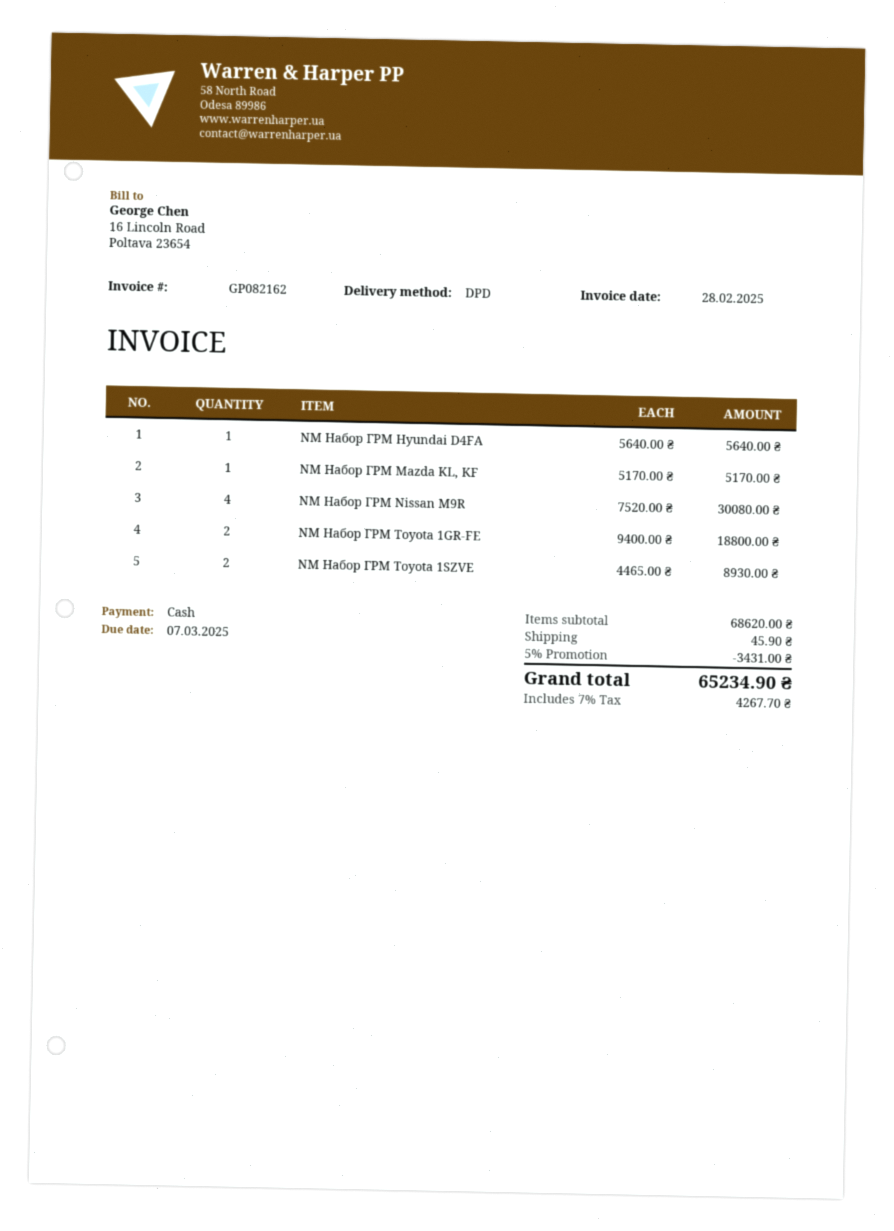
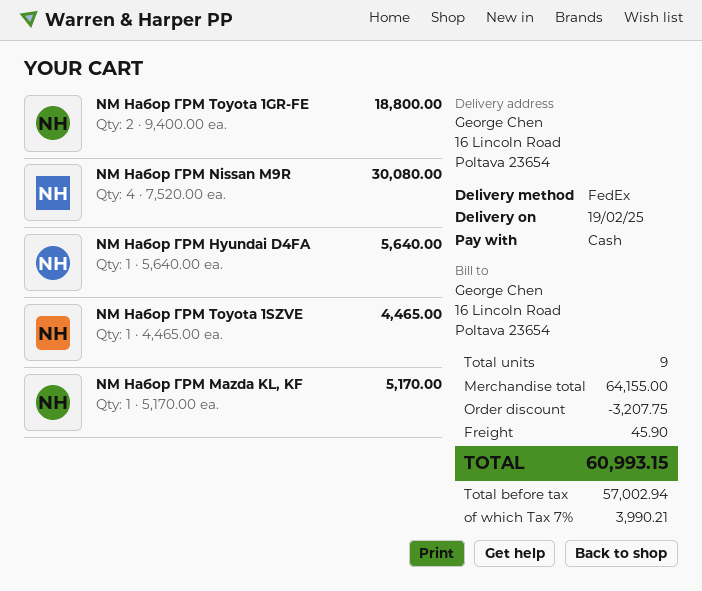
shipping method: DPD -> FedEx
NM Набор ГРМ Toyota 1SZVE: 2 x 4465.00 = 8930.00 -> 1 x 4465.00 = 4465.00
subtotal: 68620.00 -> 64155.00
discount: 3431.00 -> 3207.75
tax: 7% = 4267.70 -> 7% = 3990.21
total: 65234.90 -> 60993.15

